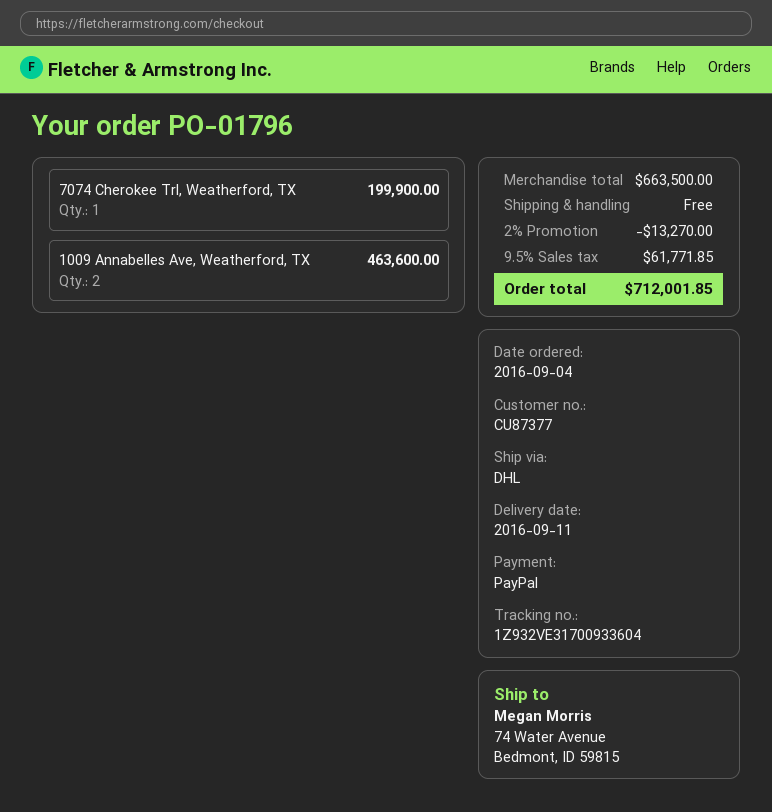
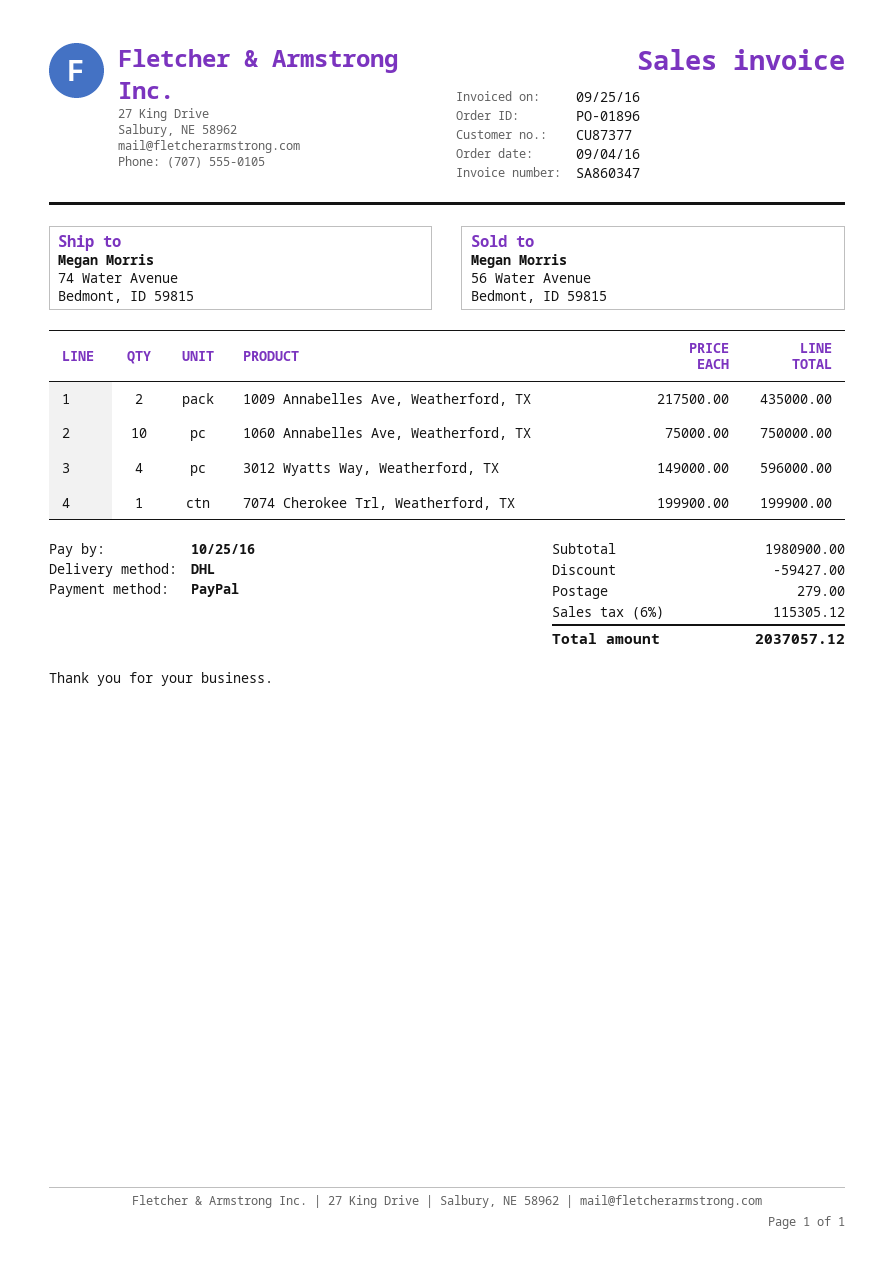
order number: PO-01796 -> PO-01896
1009 Annabelles Ave, Weatherford, TX: 2 for 463600.00 -> 2 for 435000.00
1060 Annabelles Ave, Weatherford, TX: none -> 10 for 750000.00
3012 Wyatts Way, Weatherford, TX: none -> 4 for 596000.00
subtotal: 663500.00 -> 1980900.00
discount: 13270.00 -> 59427.00
shipping: 0.00 -> 279.00
tax: 9.5% = 61771.85 -> 6% = 115305.12
total: 712001.85 -> 2037057.12

